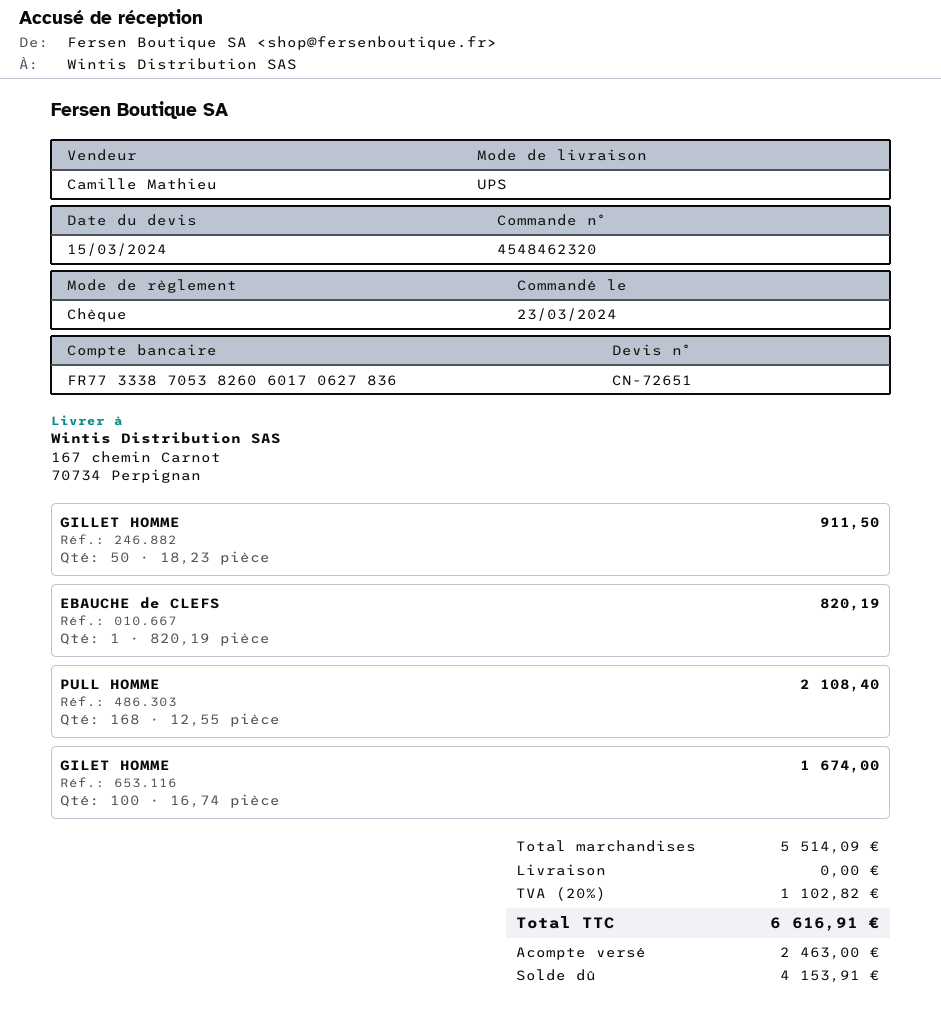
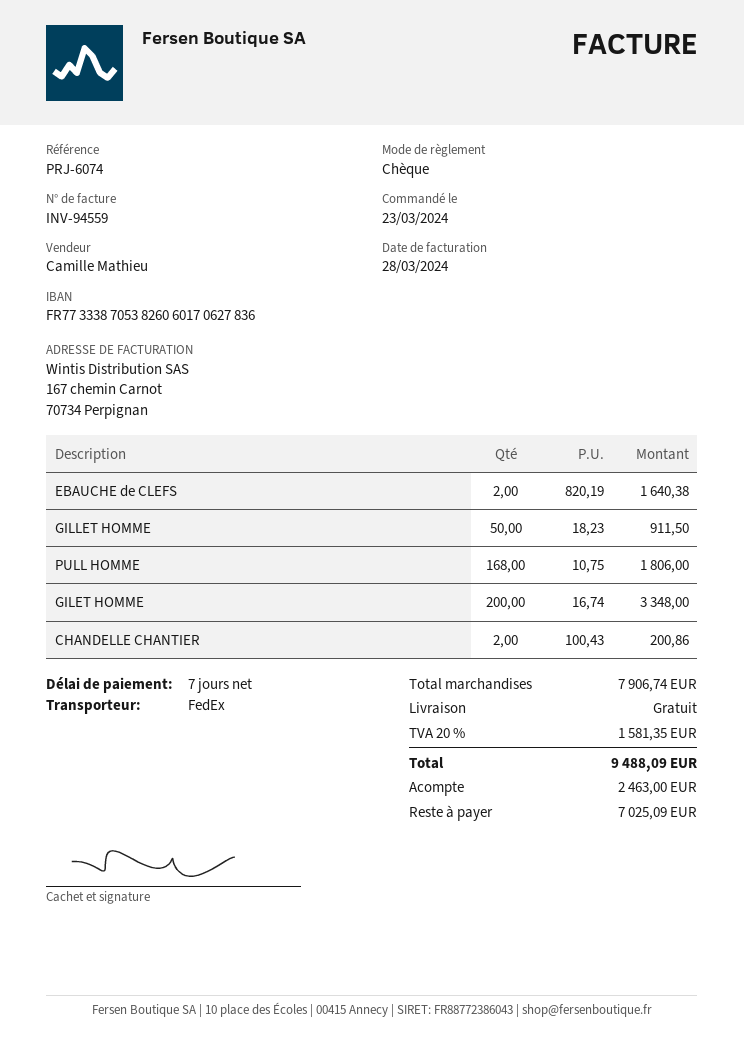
shipping method: UPS -> FedEx
EBAUCHE de CLEFS: 1 x 820.19 = 820.19 -> 2 x 820.19 = 1640.38
PULL HOMME: 168 x 12.55 = 2108.40 -> 168 x 10.75 = 1806.00
GILET HOMME: 100 x 16.74 = 1674.00 -> 200 x 16.74 = 3348.00
CHANDELLE CHANTIER: none -> 2 x 100.43 = 200.86
subtotal: 5514.09 -> 7906.74
tax: 20% = 1102.82 -> 20% = 1581.35
total: 6616.91 -> 9488.09
balance: 4153.91 -> 7025.09

